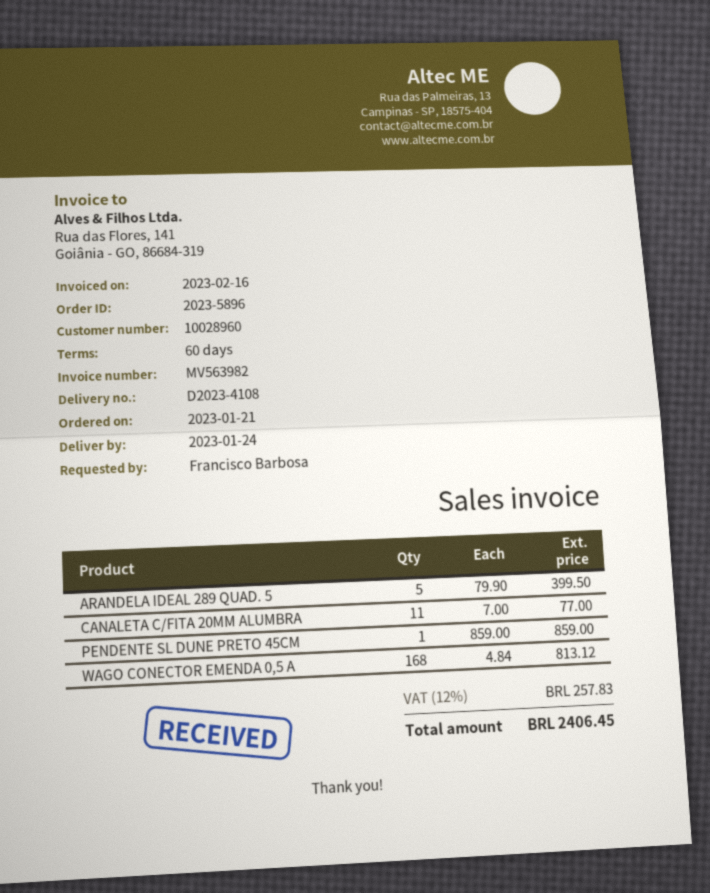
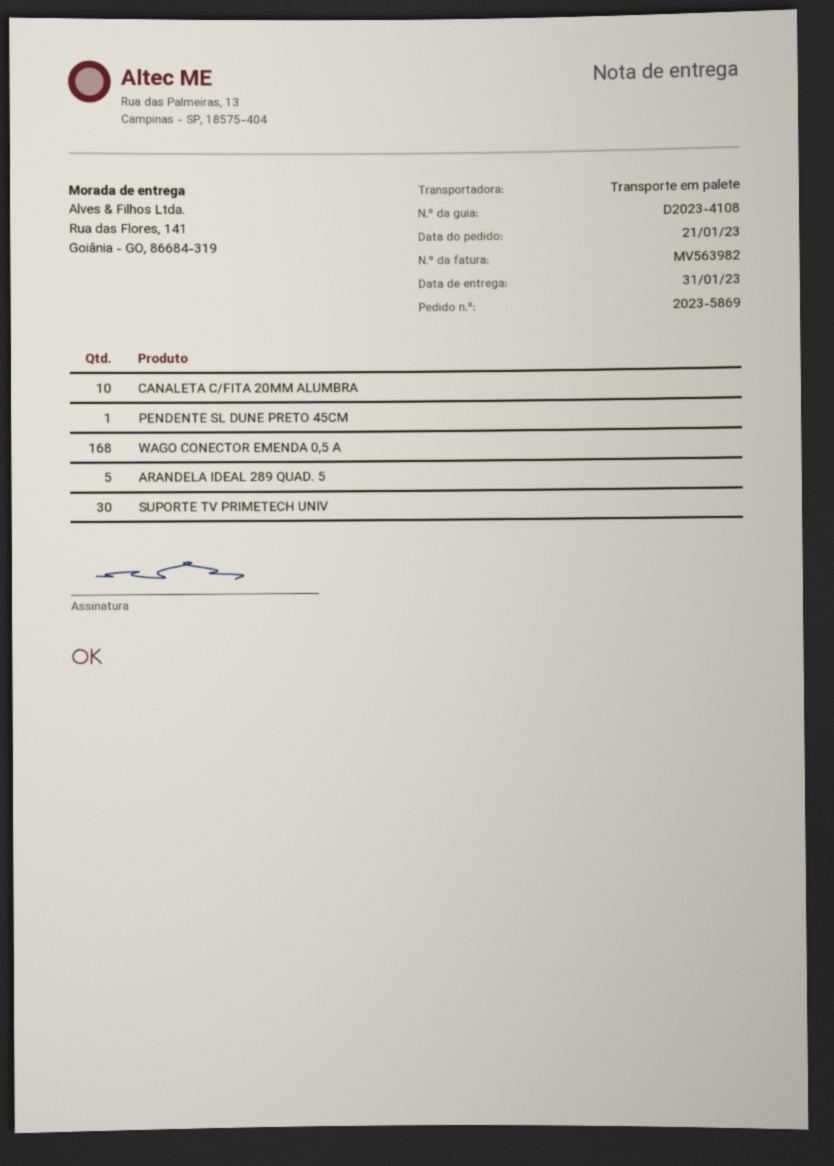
order number: 2023-5896 -> 2023-5869
delivery date: 2023-01-24 -> 2023-01-31
CANALETA C/FITA 20MM ALUMBRA: 11 -> 10
SUPORTE TV PRIMETECH UNIV: none -> 30

